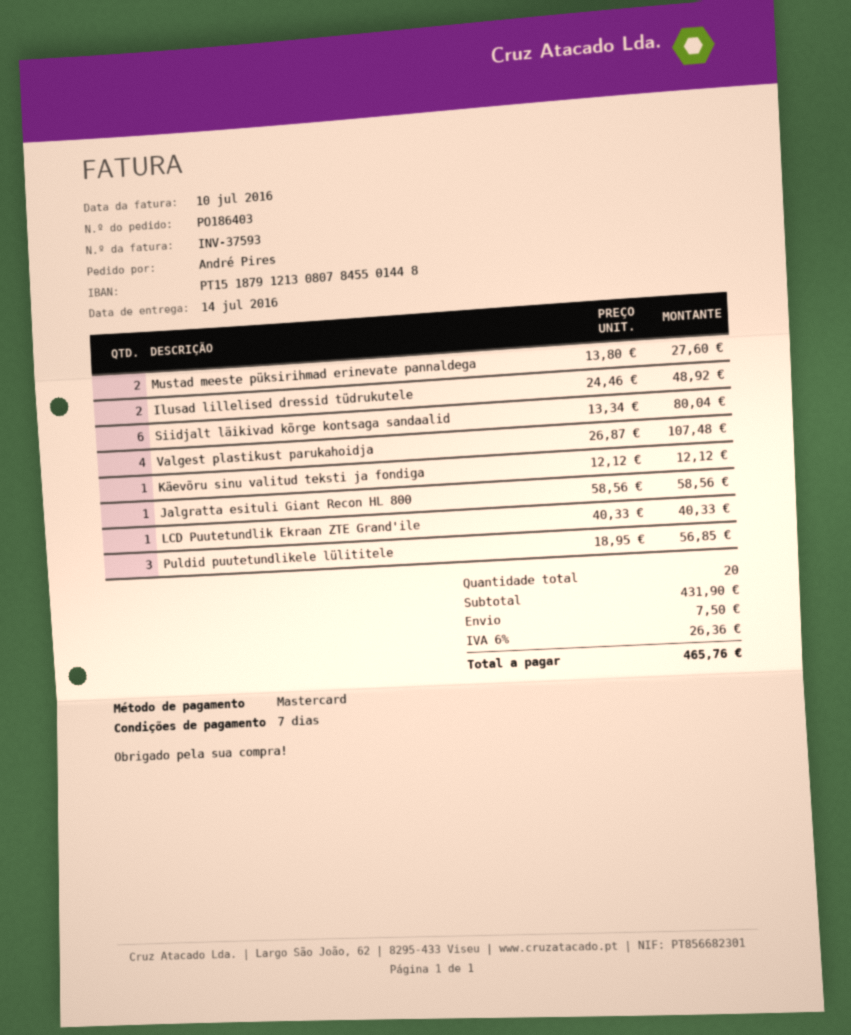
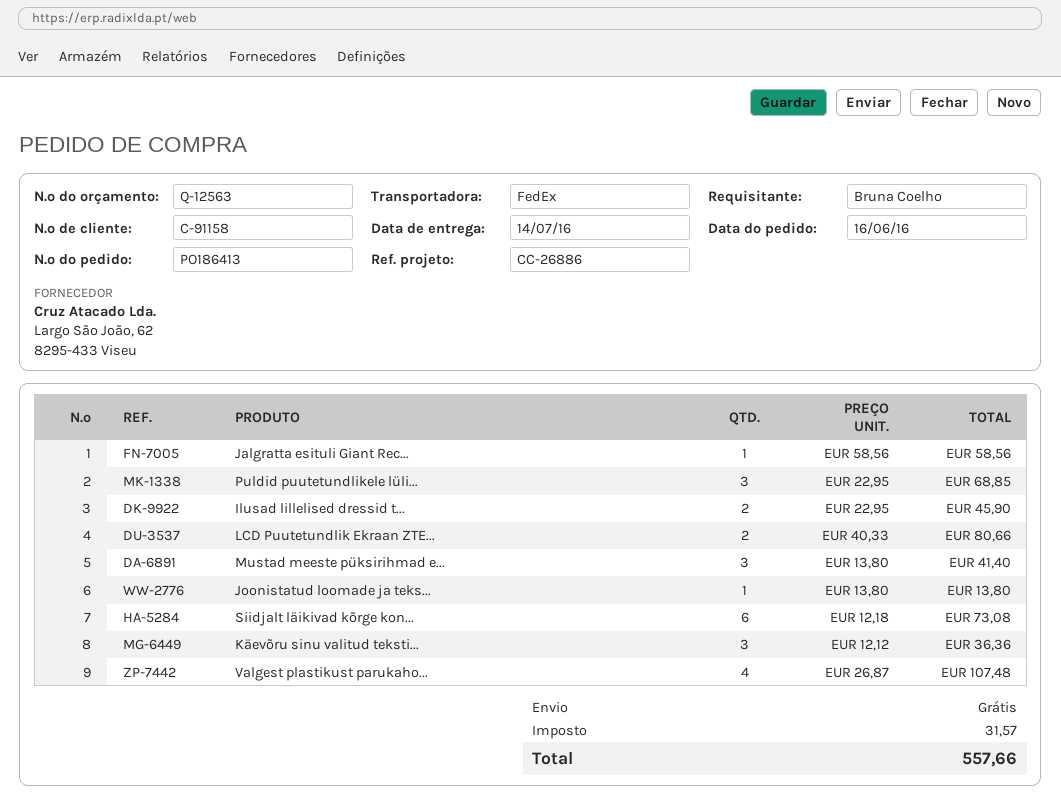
order number: PO186403 -> PO186413
ordered by: André Pires -> Bruna Coelho
Mustad meeste püksirihmad erinevate pannaldega: 2 x 13.80 = 27.60 -> 3 x 13.80 = 41.40
Ilusad lillelised dressid tüdrukutele: 2 x 24.46 = 48.92 -> 2 x 22.95 = 45.90
Siidjalt läikivad kõrge kontsaga sandaalid: 6 x 13.34 = 80.04 -> 6 x 12.18 = 73.08
Käevõru sinu valitud teksti ja fondiga: 1 x 12.12 = 12.12 -> 3 x 12.12 = 36.36
LCD Puutetundlik Ekraan ZTE Grand'ile: 1 x 40.33 = 40.33 -> 2 x 40.33 = 80.66
Puldid puutetundlikele lülititele: 3 x 18.95 = 56.85 -> 3 x 22.95 = 68.85
Joonistatud loomade ja teks...: none -> 1 x 13.80 = 13.80
shipping: 7.50 -> 0.00
tax: 26.36 -> 31.57
total: 465.76 -> 557.66

